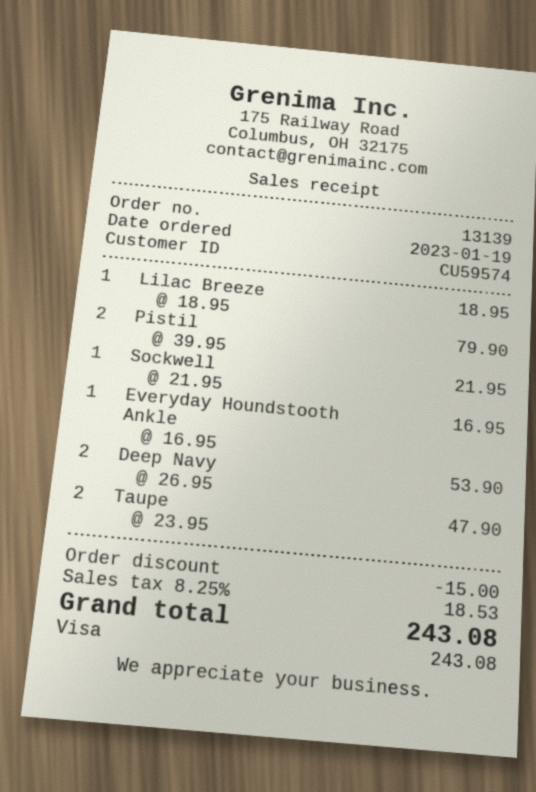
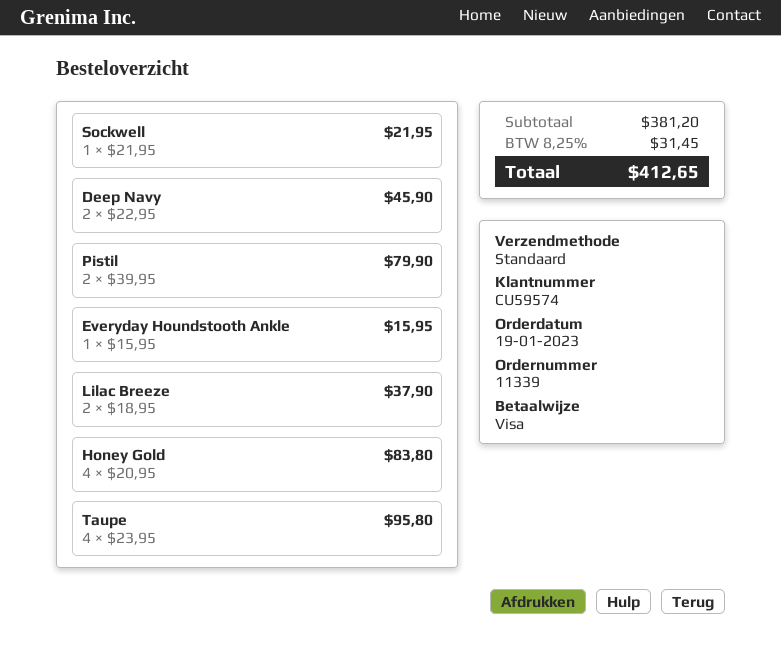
order number: 13139 -> 11339
Lilac Breeze: 1 x 18.95 = 18.95 -> 2 x 18.95 = 37.90
Everyday Houndstooth Ankle: 1 x 16.95 = 16.95 -> 1 x 15.95 = 15.95
Deep Navy: 2 x 26.95 = 53.90 -> 2 x 22.95 = 45.90
Taupe: 2 x 23.95 = 47.90 -> 4 x 23.95 = 95.80
Honey Gold: none -> 4 x 20.95 = 83.80
discount: 15.00 -> none
tax: 8.25% = 18.53 -> 8.25% = 31.45
total: 243.08 -> 412.65

